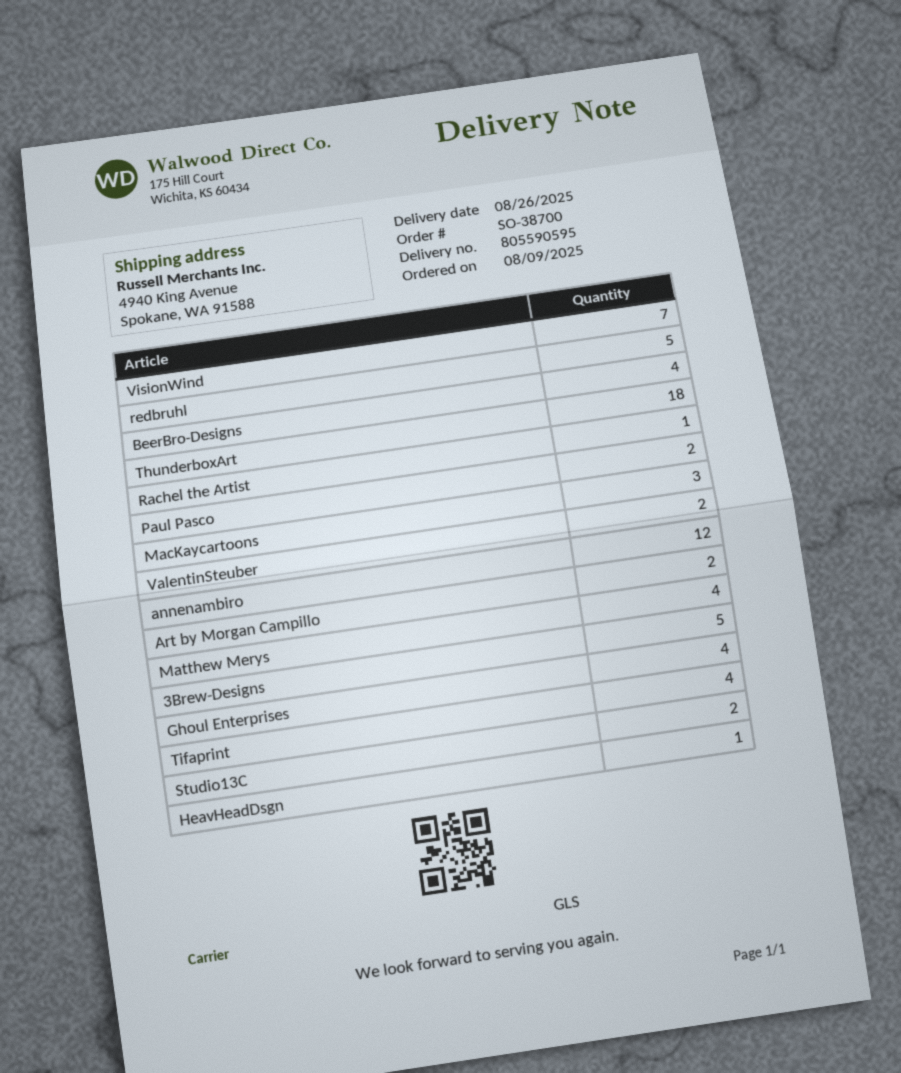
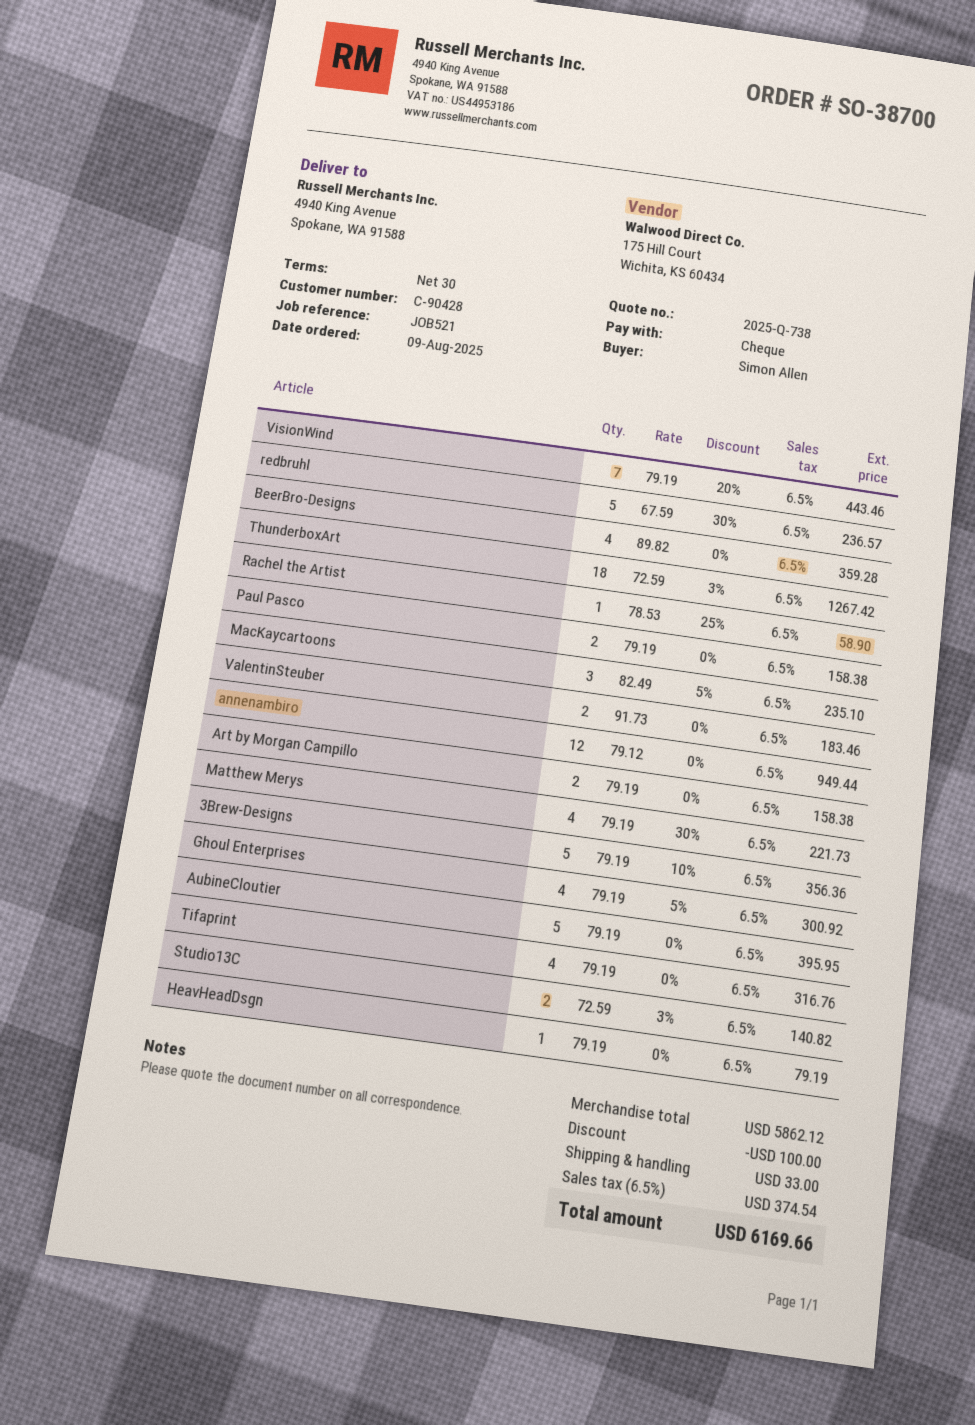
AubineCloutier: none -> 5

